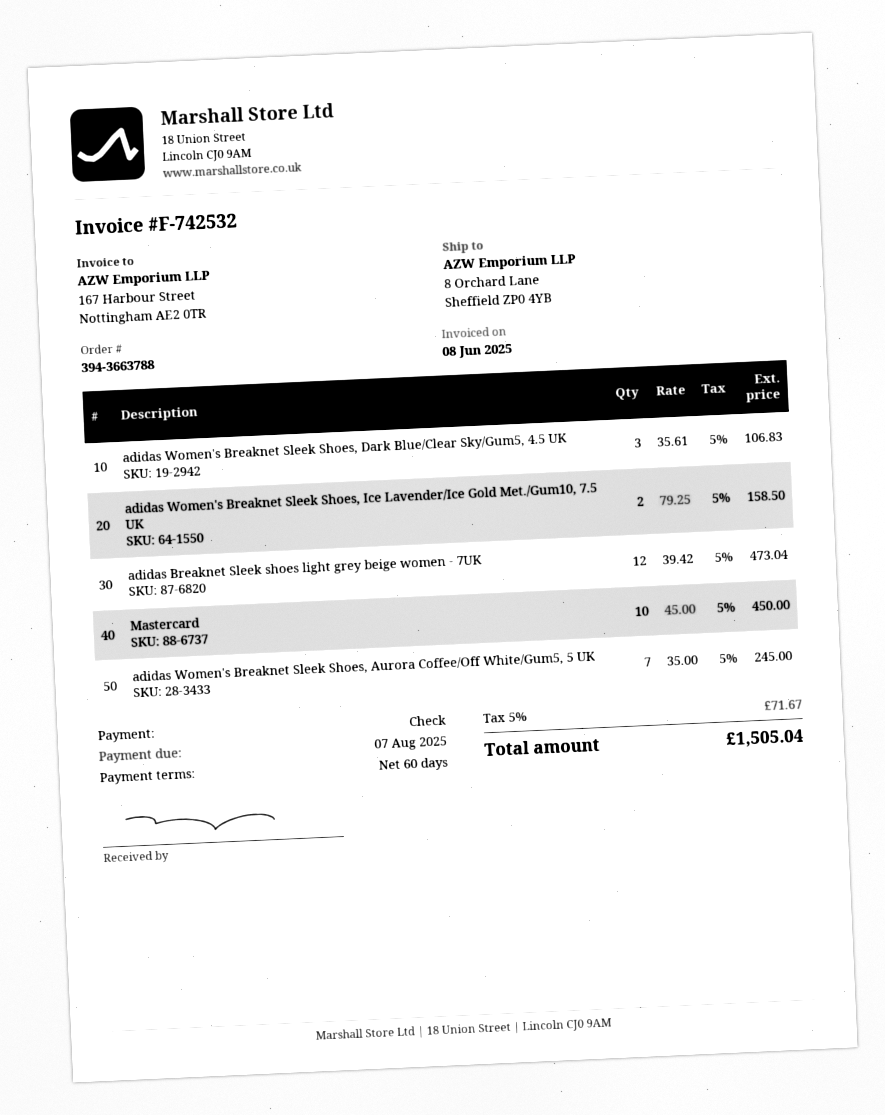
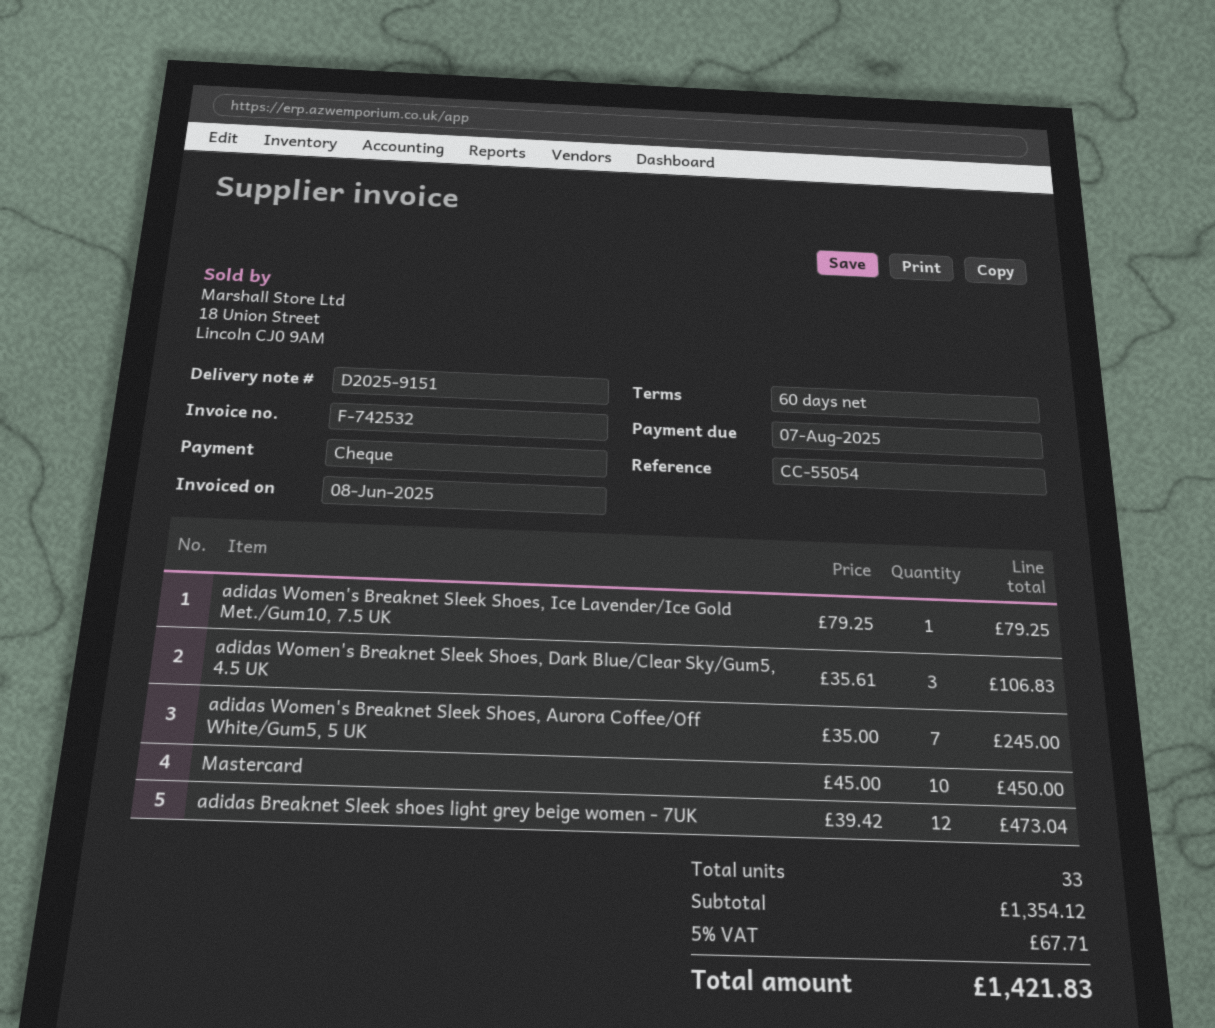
adidas Women's Breaknet Sleek Shoes, Ice Lavender/Ice Gold Met./Gum10, 7.5 UK: 2 x 79.25 = 158.50 -> 1 x 79.25 = 79.25
tax: 5% = 71.67 -> 5% = 67.71
total: 1505.04 -> 1421.83

